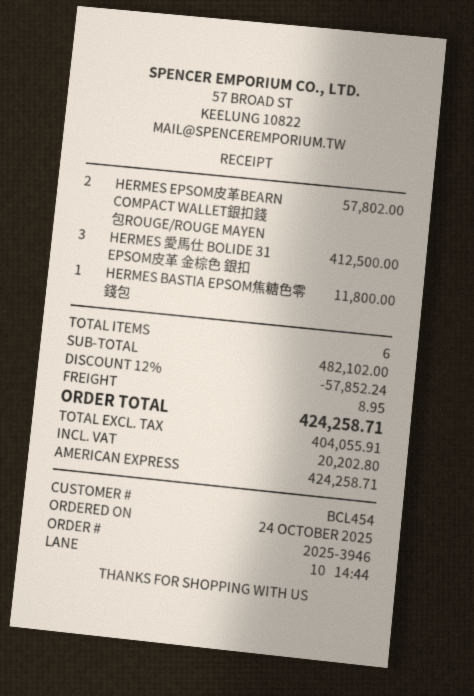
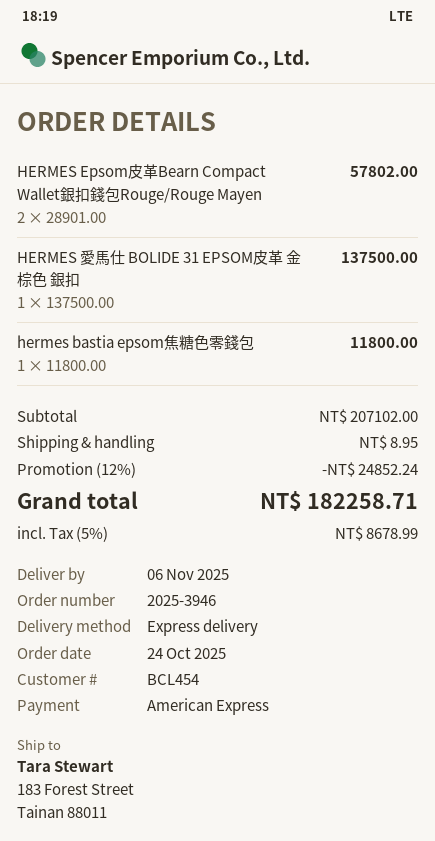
HERMES 愛馬仕 BOLIDE 31 EPSOM皮革 金棕色 銀扣: 3 for 412500.00 -> 1 for 137500.00
subtotal: 482102.00 -> 207102.00
discount: 12% = 57852.24 -> 12% = 24852.24
tax: 20202.80 -> 8678.99
total: 424258.71 -> 182258.71

